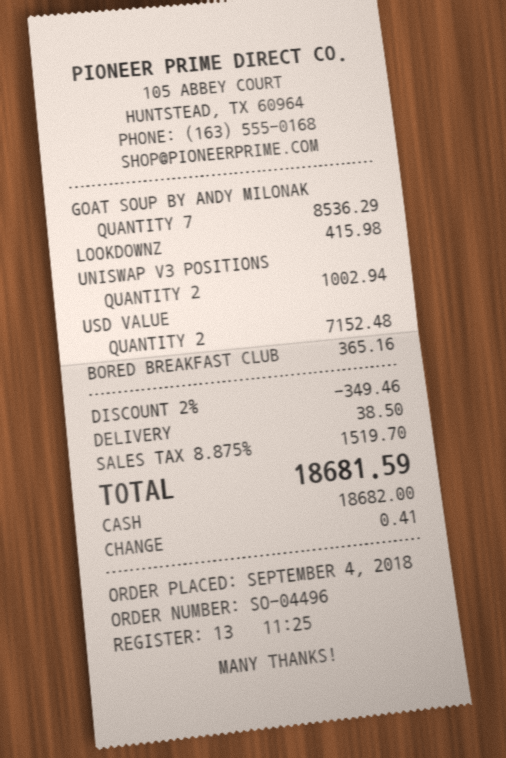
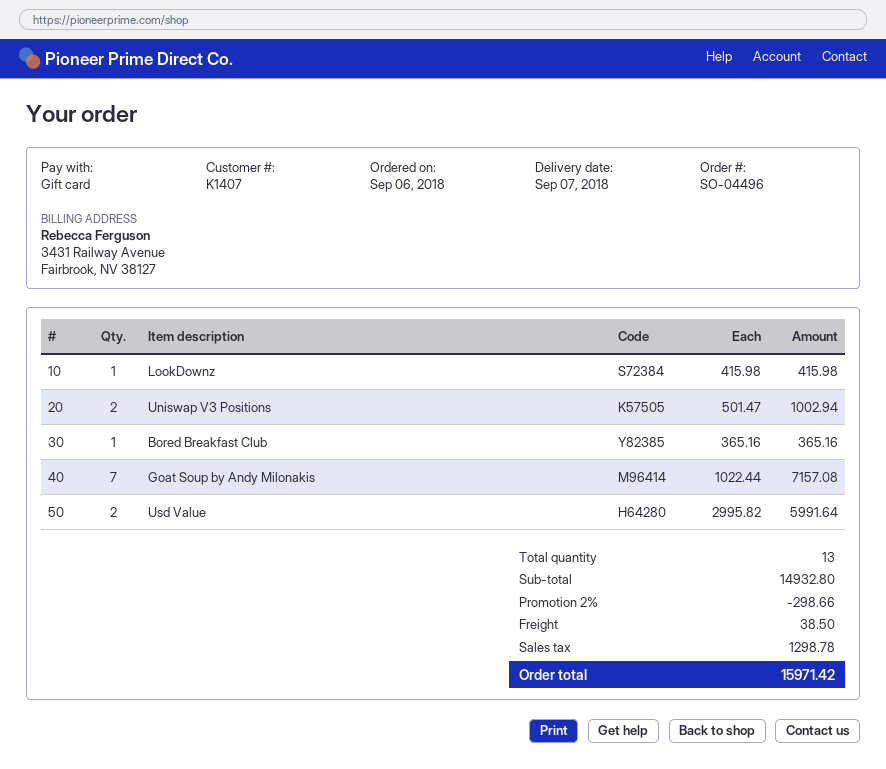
order date: 2018-09-04 -> 2018-09-06
payment method: cash -> gift card
GOAT SOUP BY ANDY MILONAK: 7 for 8536.29 -> 7 for 7157.08
USD VALUE: 2 for 7152.48 -> 2 for 5991.64
discount: 2% = 349.46 -> 2% = 298.66
tax: 1519.70 -> 1298.78
total: 18681.59 -> 15971.42

